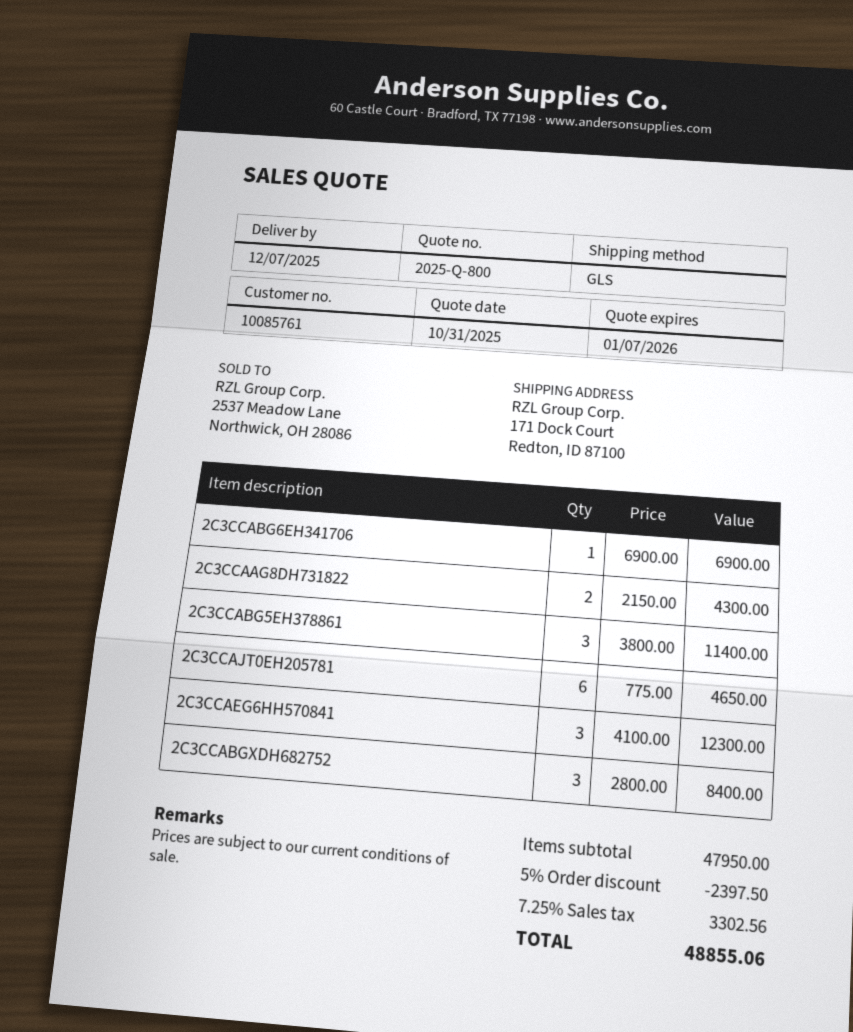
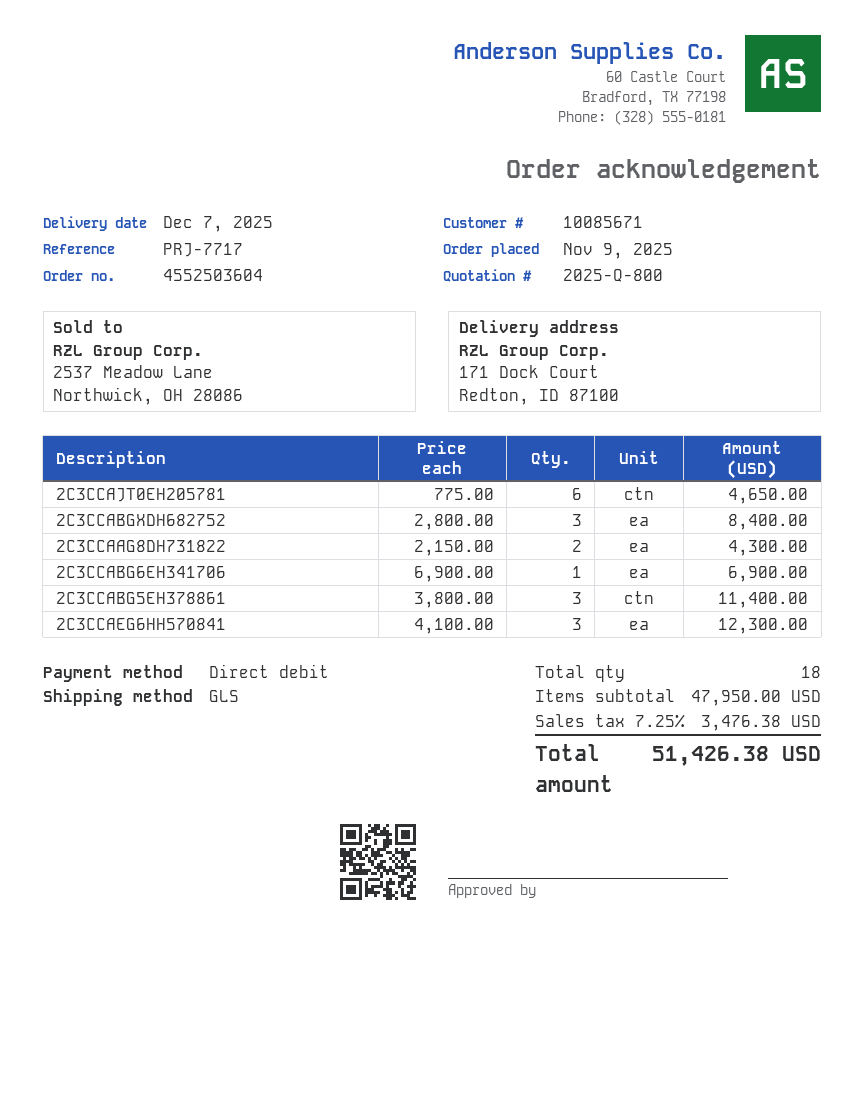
customer number: 10085761 -> 10085671
discount: 5% = 2397.50 -> none
tax: 7.25% = 3302.56 -> 7.25% = 3476.38
total: 48855.06 -> 51426.38

